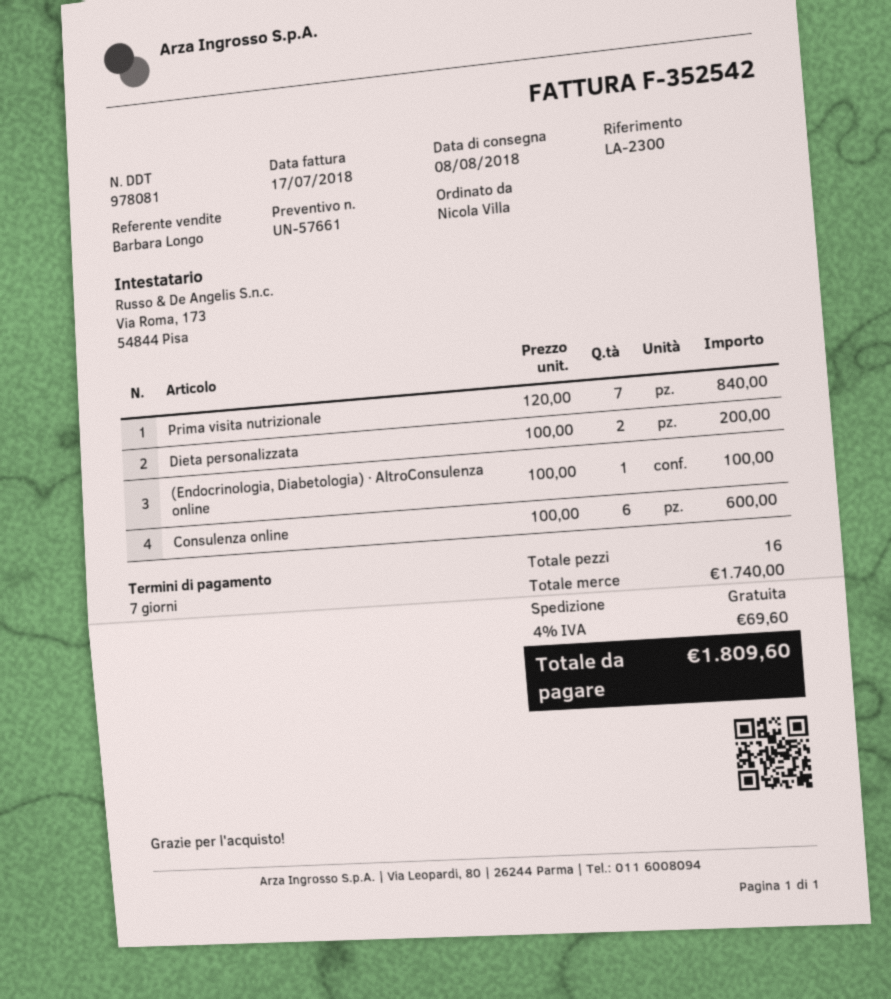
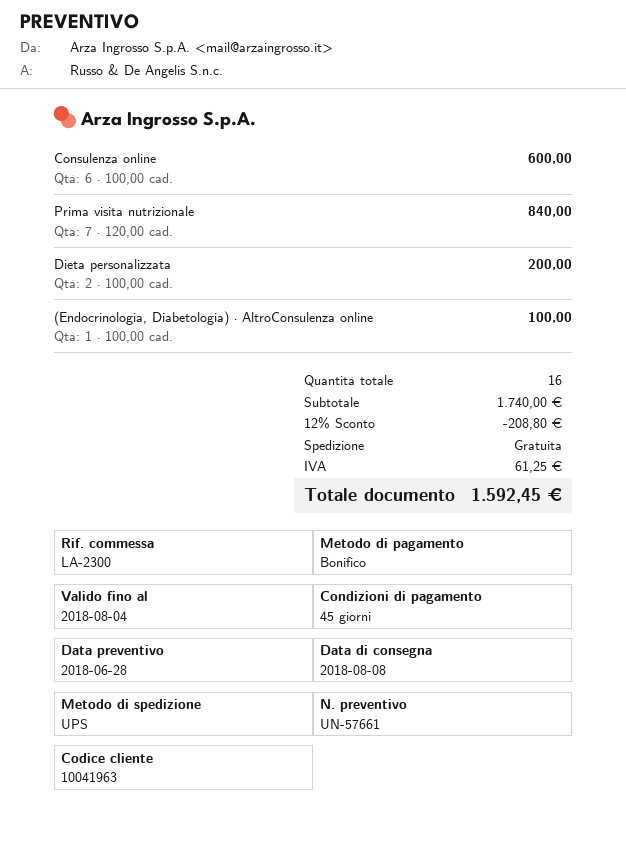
payment terms: 7 days -> 45 days
discount: none -> 12% = 208.80
tax: 69.60 -> 61.25
total: 1809.60 -> 1592.45

